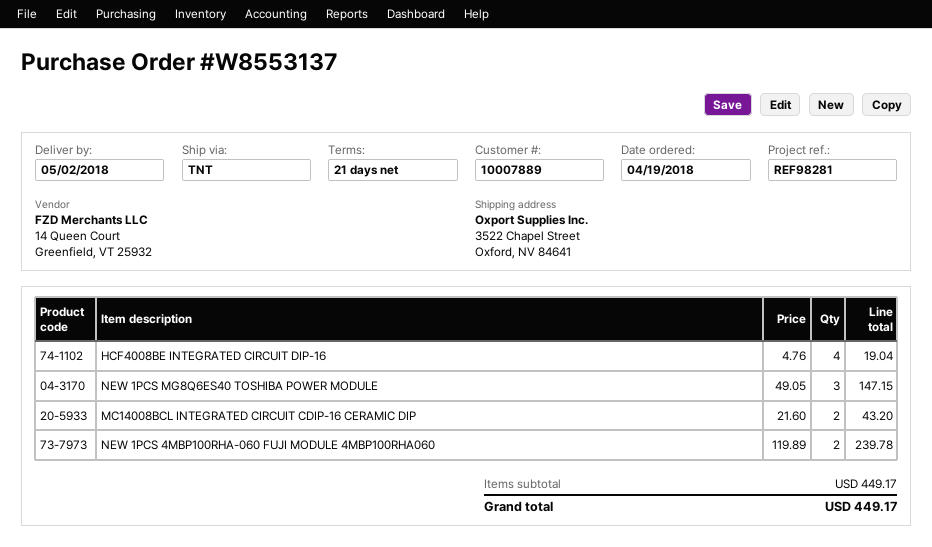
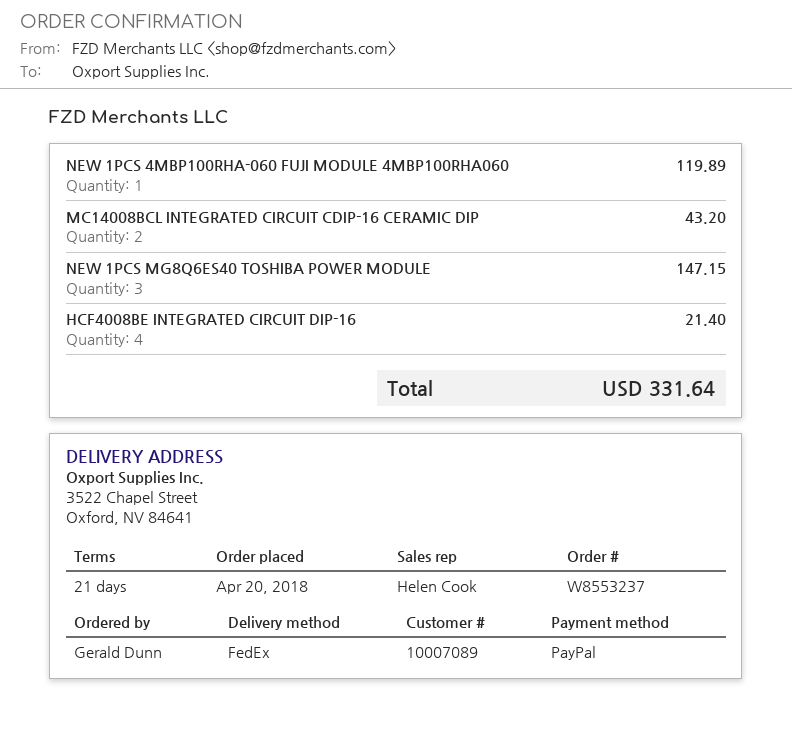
order number: W8553137 -> W8553237
order date: 2018-04-19 -> 2018-04-20
customer number: 10007889 -> 10007089
shipping method: TNT -> FedEx
HCF4008BE INTEGRATED CIRCUIT DIP-16: 4 for 19.04 -> 4 for 21.40
NEW 1PCS 4MBP100RHA-060 FUJI MODULE 4MBP100RHA060: 2 for 239.78 -> 1 for 119.89
total: 449.17 -> 331.64

